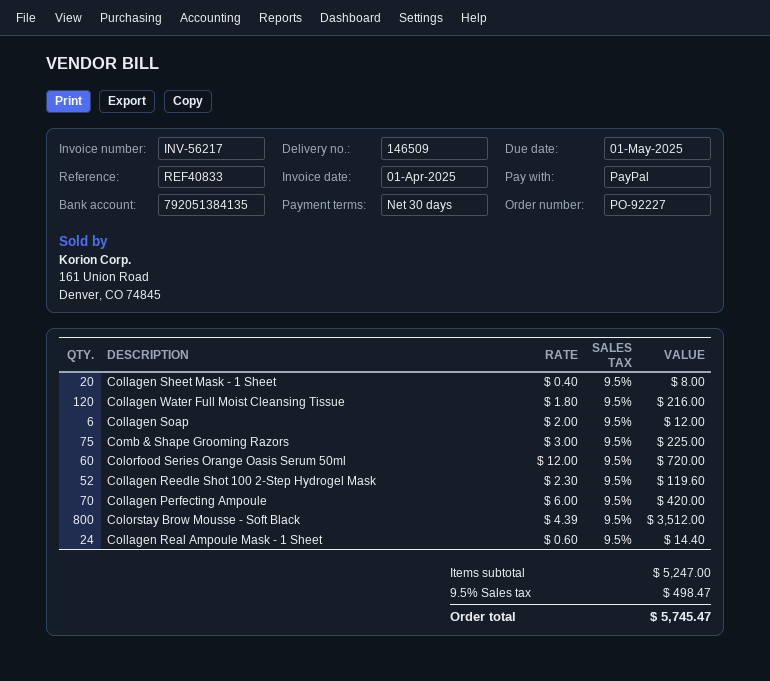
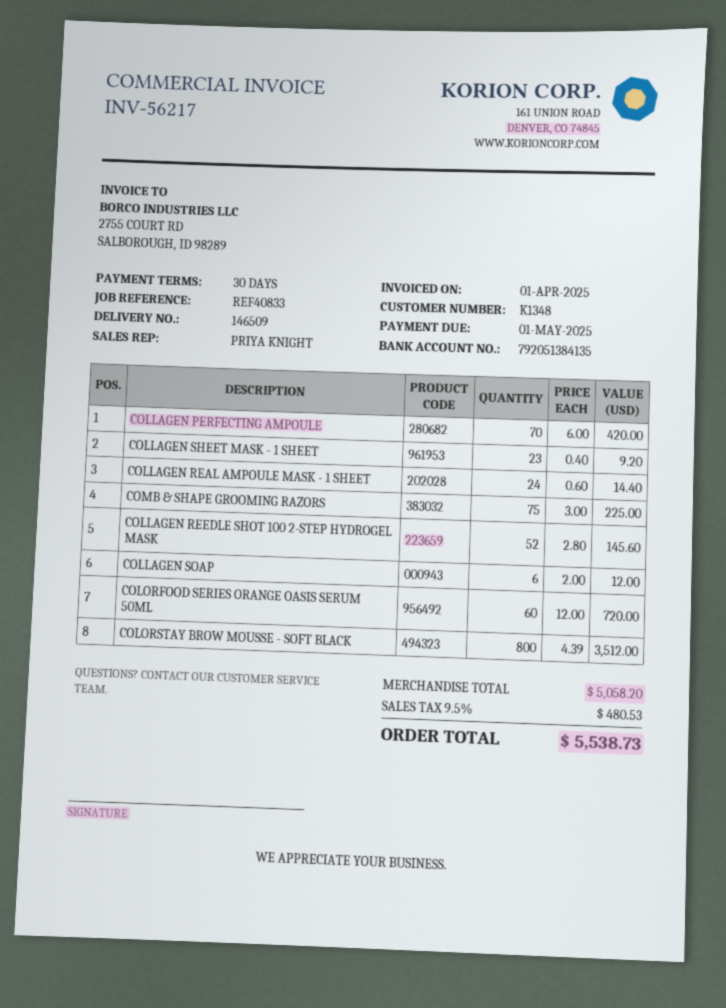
Collagen Sheet Mask - 1 Sheet: 20 x 0.40 = 8.00 -> 23 x 0.40 = 9.20
Collagen Water Full Moist Cleansing Tissue: 120 x 1.80 = 216.00 -> none
Collagen Reedle Shot 100 2-Step Hydrogel Mask: 52 x 2.30 = 119.60 -> 52 x 2.80 = 145.60
subtotal: 5247.00 -> 5058.20
tax: 9.5% = 498.47 -> 9.5% = 480.53
total: 5745.47 -> 5538.73

